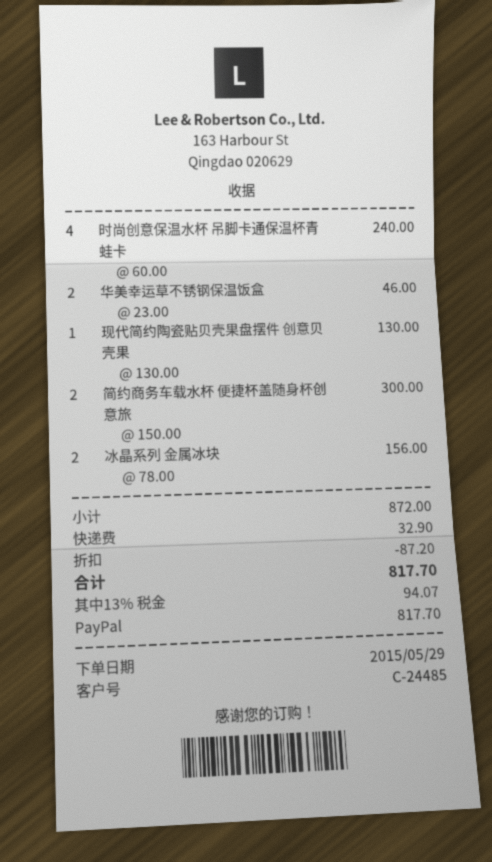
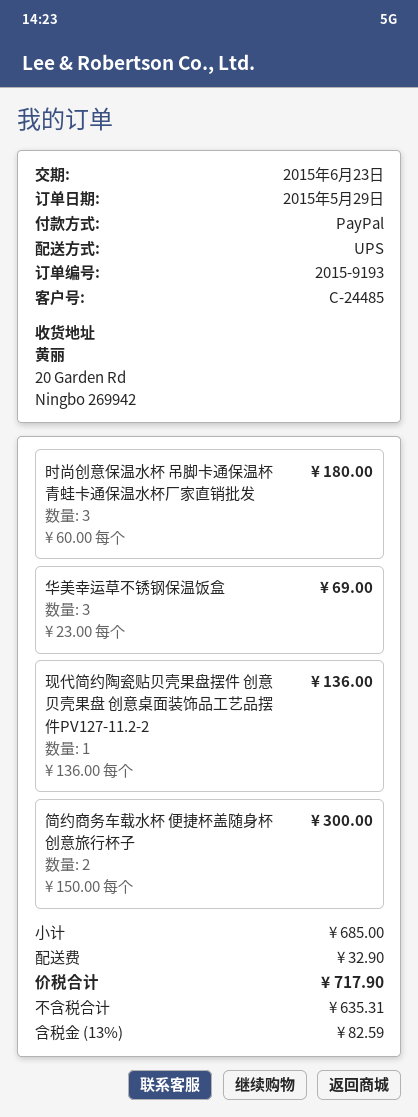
时尚创意保温水杯 吊脚卡通保温杯青蛙卡: 4 x 60.00 = 240.00 -> 3 x 60.00 = 180.00
华美幸运草不锈钢保温饭盒: 2 x 23.00 = 46.00 -> 3 x 23.00 = 69.00
现代简约陶瓷贴贝壳果盘摆件 创意贝壳果: 1 x 130.00 = 130.00 -> 1 x 136.00 = 136.00
冰晶系列 金属冰块: 2 x 78.00 = 156.00 -> none
subtotal: 872.00 -> 685.00
discount: 87.20 -> none
tax: 13% = 94.07 -> 13% = 82.59
total: 817.70 -> 717.90

